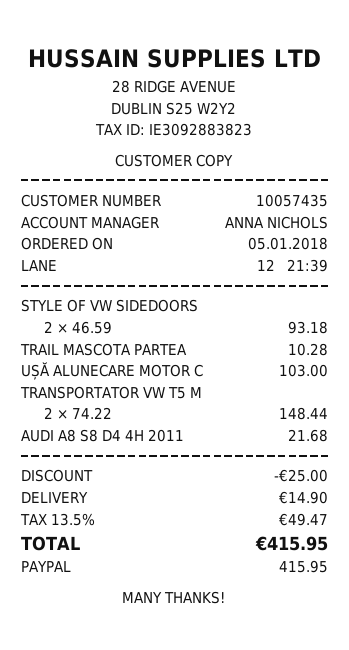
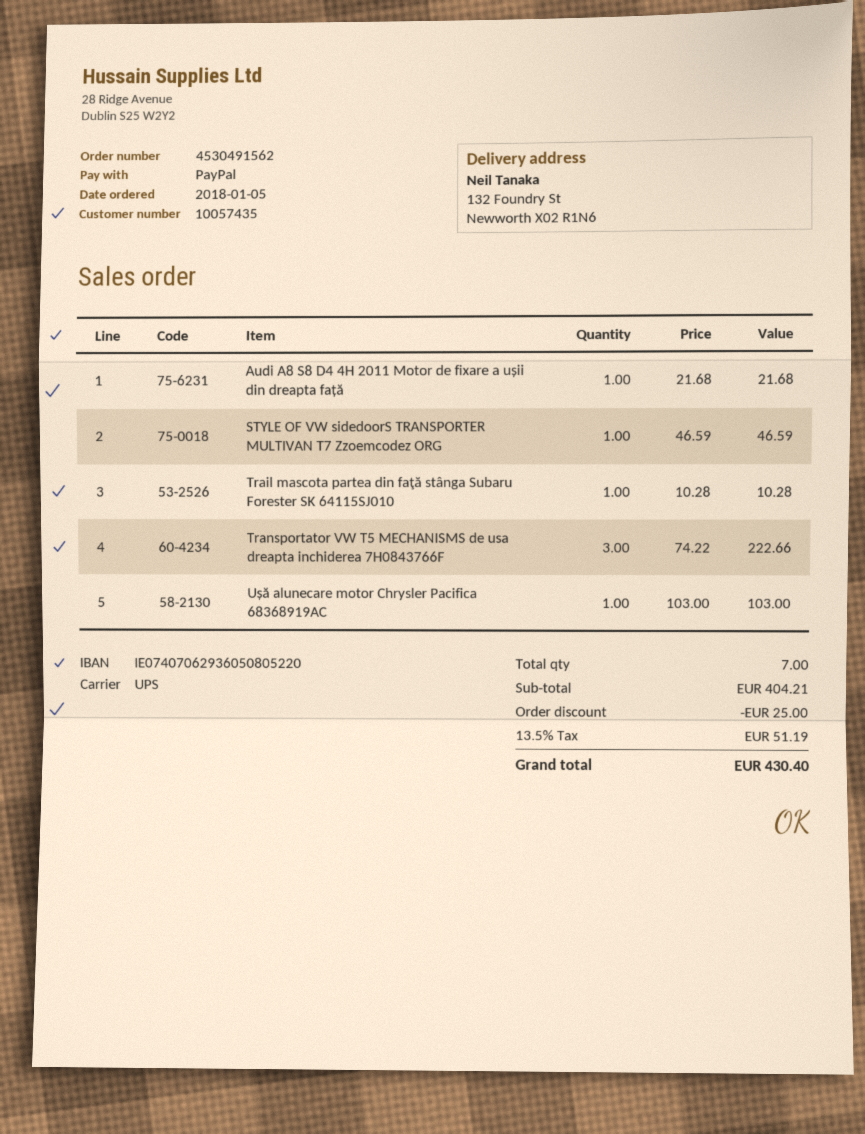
STYLE OF VW SIDEDOORS: 2 x 46.59 = 93.18 -> 1 x 46.59 = 46.59
TRANSPORTATOR VW T5 M: 2 x 74.22 = 148.44 -> 3 x 74.22 = 222.66
shipping: 14.90 -> none
tax: 13.5% = 49.47 -> 13.5% = 51.19
total: 415.95 -> 430.40

